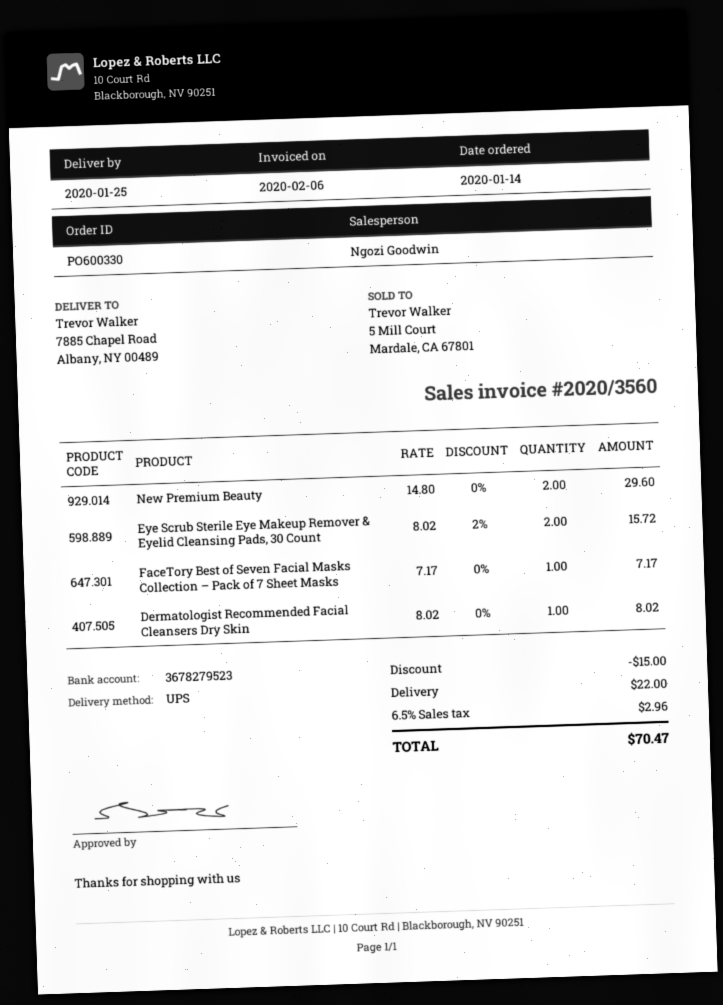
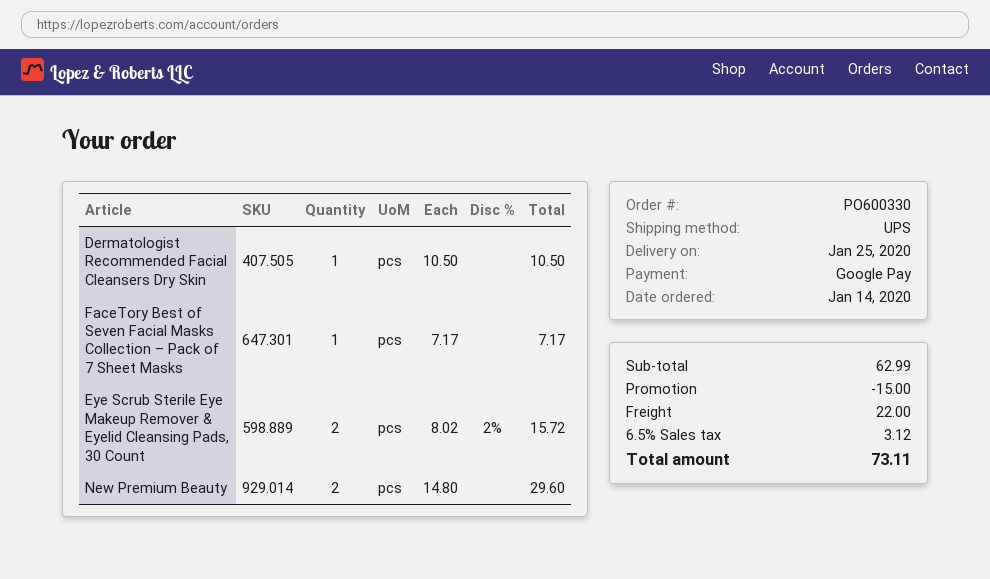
Dermatologist Recommended Facial Cleansers Dry Skin: 1 x 8.02 = 8.02 -> 1 x 10.50 = 10.50
tax: 6.5% = 2.96 -> 6.5% = 3.12
total: 70.47 -> 73.11

